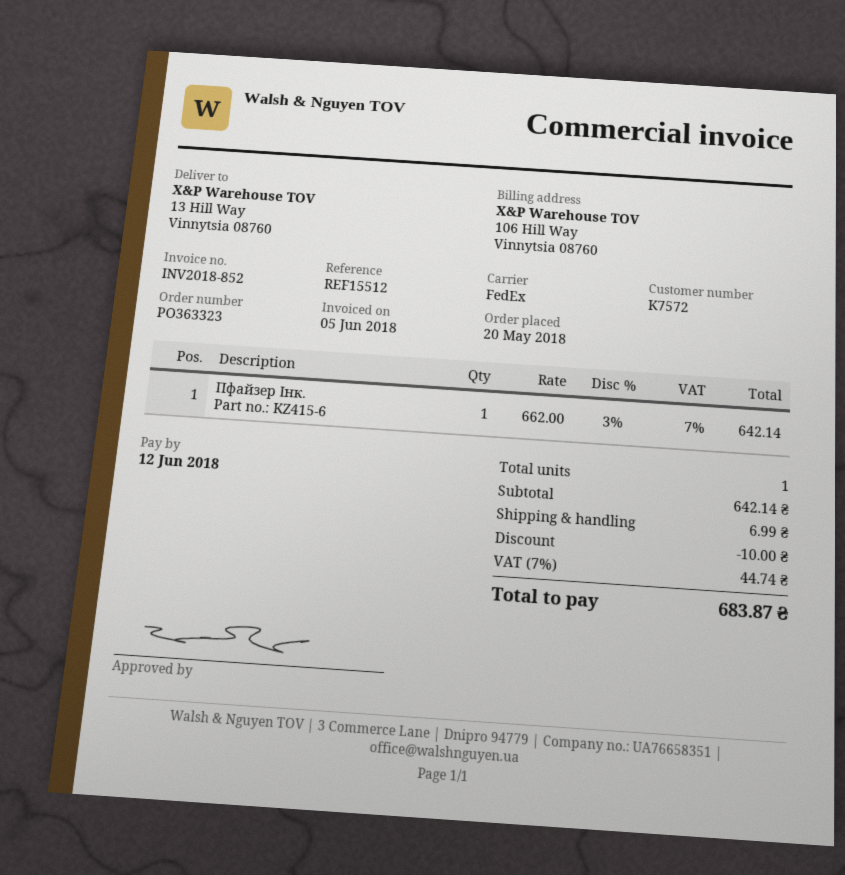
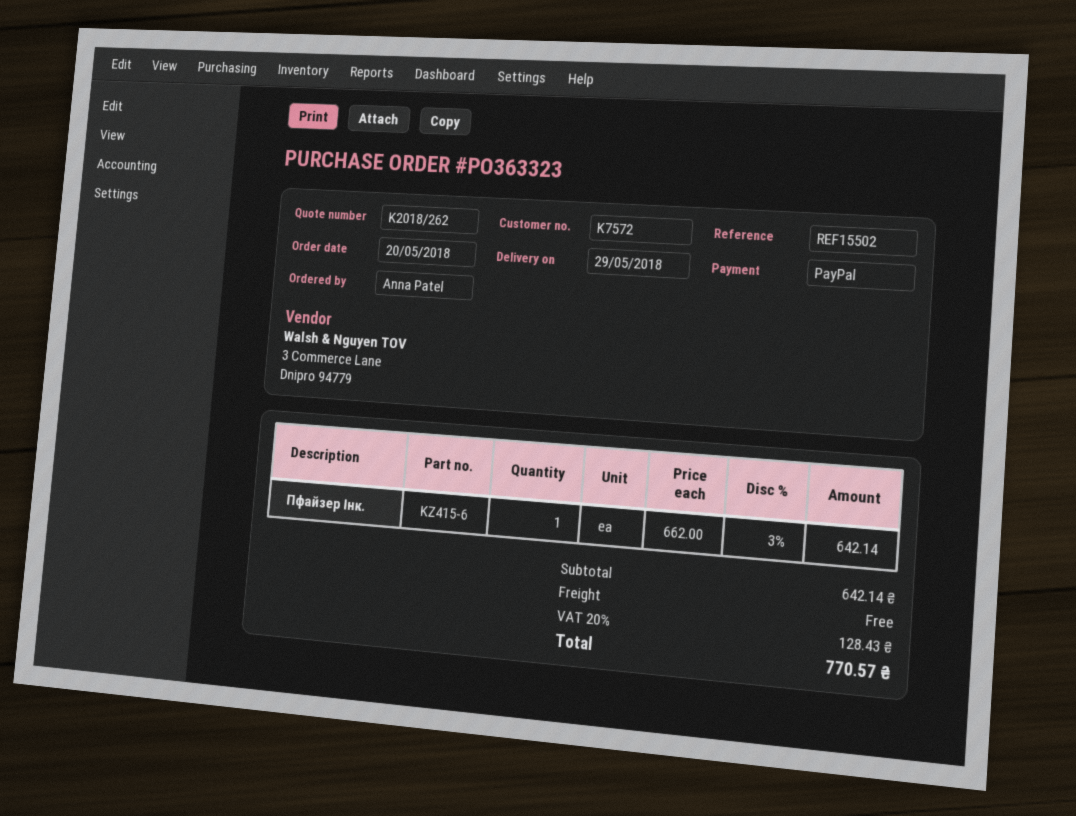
reference: REF15512 -> REF15502
discount: 10.00 -> none
shipping: 6.99 -> 0.00
tax: 7% = 44.74 -> 20% = 128.43
total: 683.87 -> 770.57

